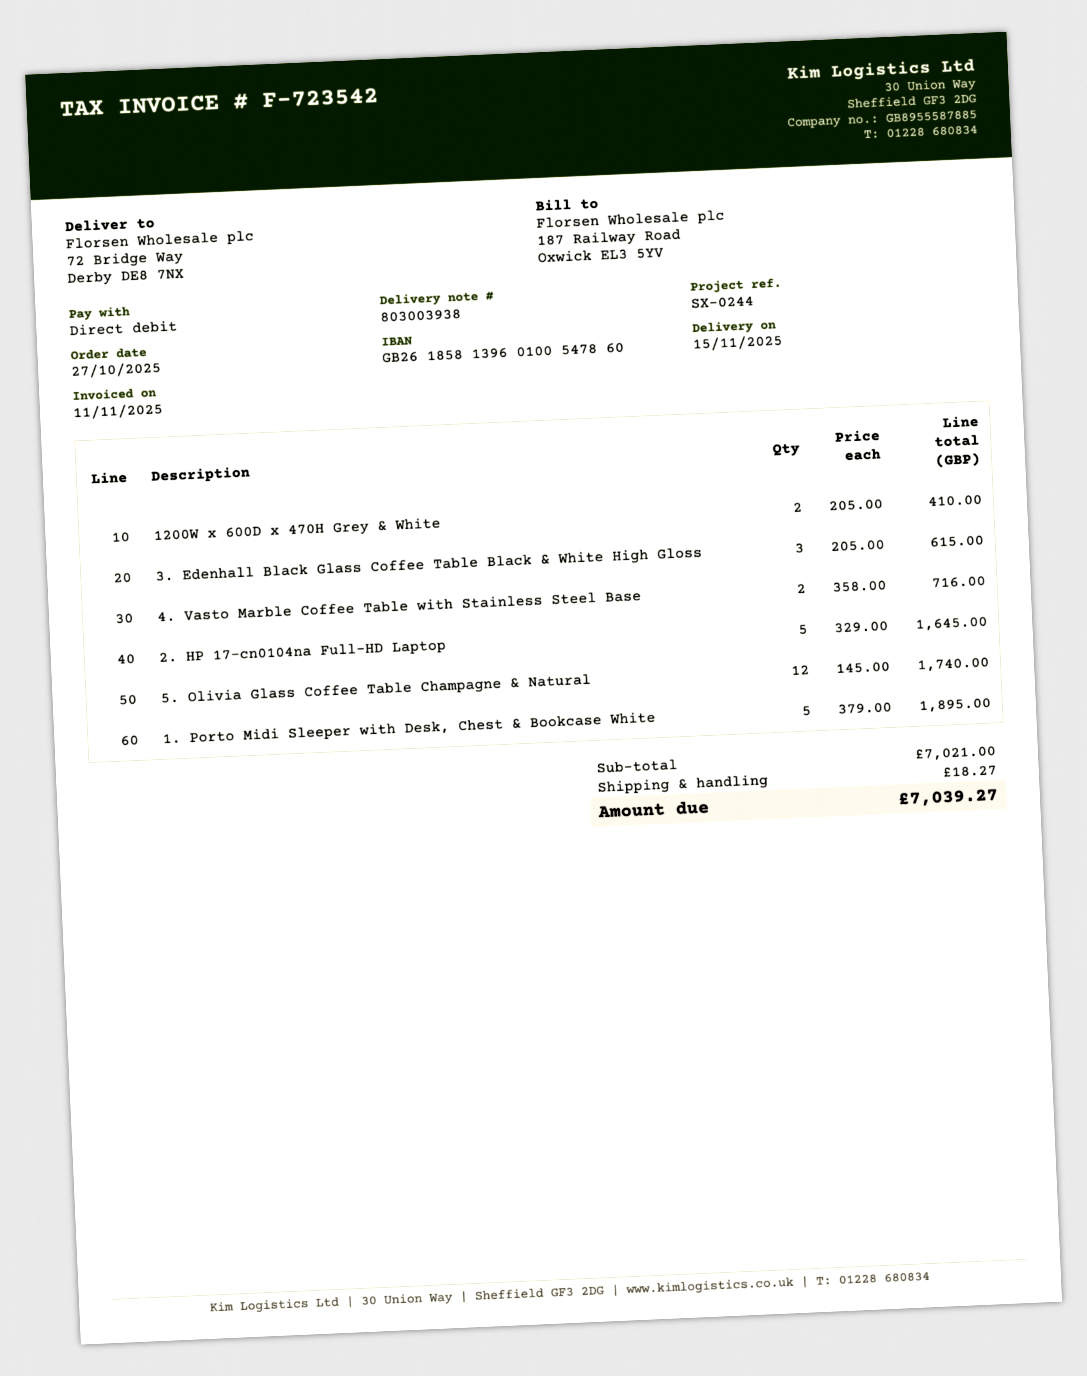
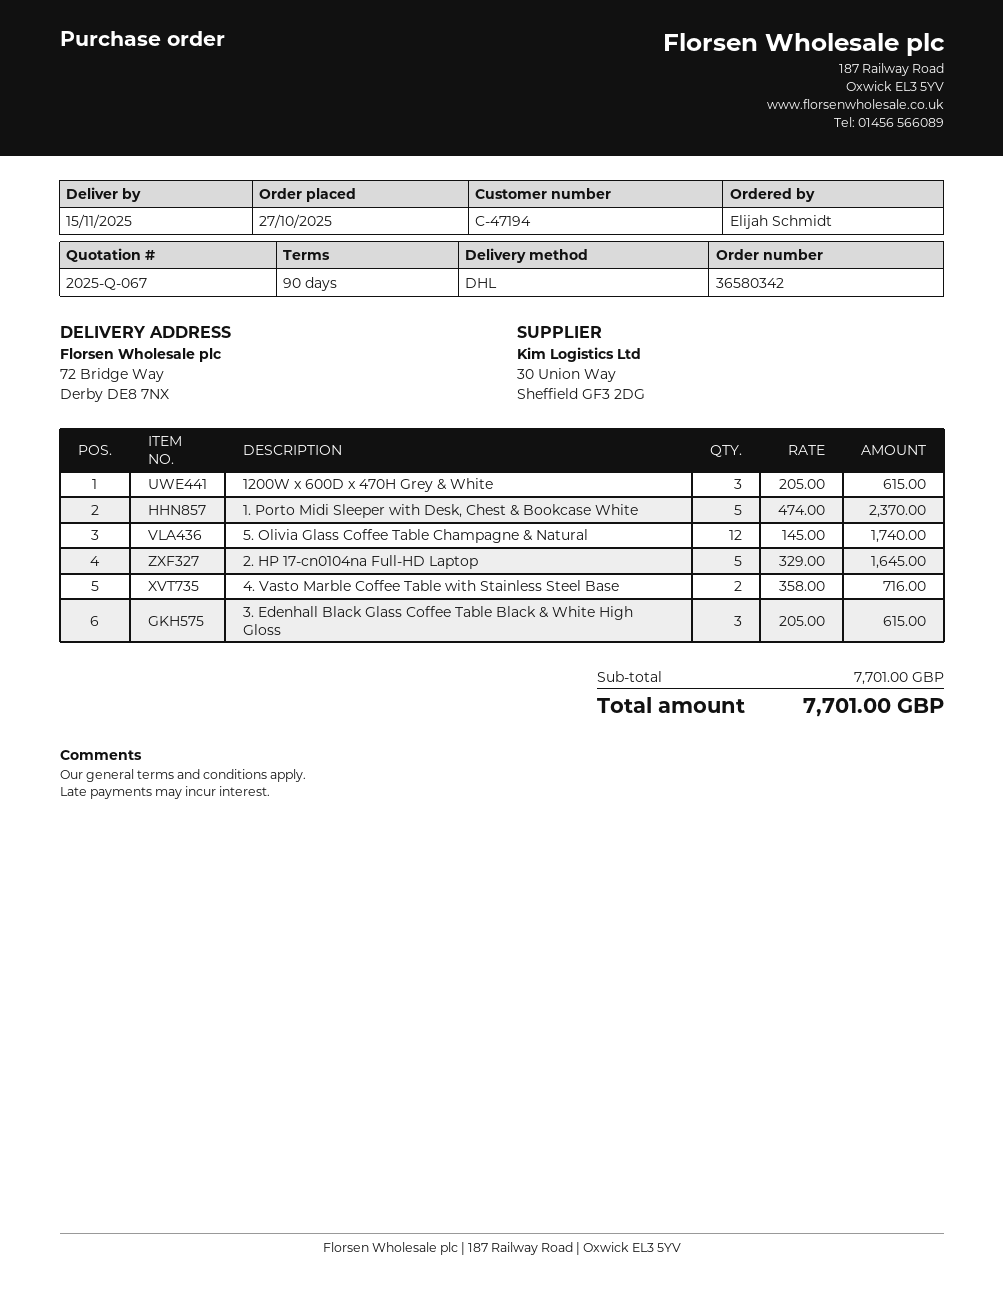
1200W x 600D x 470H Grey & White: 2 x 205.00 = 410.00 -> 3 x 205.00 = 615.00
1. Porto Midi Sleeper with Desk, Chest & Bookcase White: 5 x 379.00 = 1895.00 -> 5 x 474.00 = 2370.00
subtotal: 7021.00 -> 7701.00
shipping: 18.27 -> none
total: 7039.27 -> 7701.00

